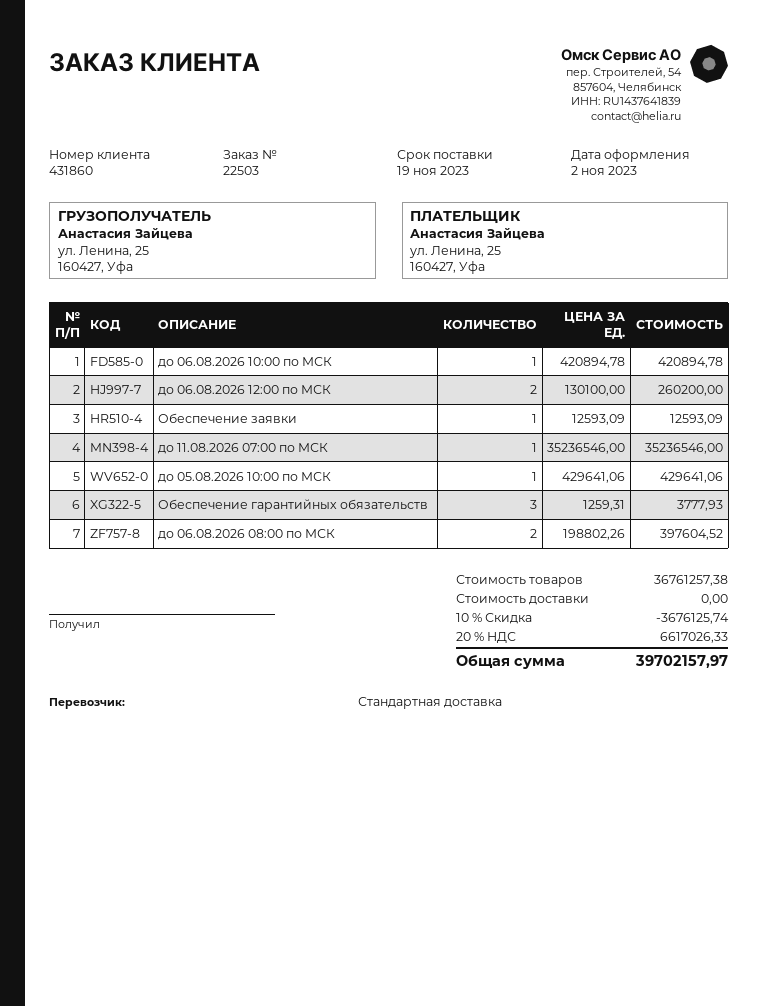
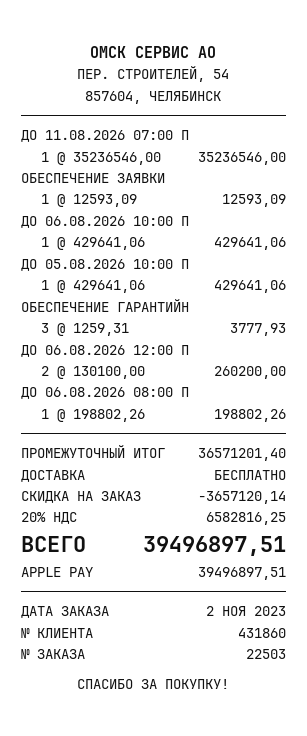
до 06.08.2026 10:00 по МСК: 1 x 420894.78 = 420894.78 -> 1 x 429641.06 = 429641.06
до 06.08.2026 08:00 по МСК: 2 x 198802.26 = 397604.52 -> 1 x 198802.26 = 198802.26
subtotal: 36761257.38 -> 36571201.40
discount: 3676125.74 -> 3657120.14
tax: 20% = 6617026.33 -> 20% = 6582816.25
total: 39702157.97 -> 39496897.51

